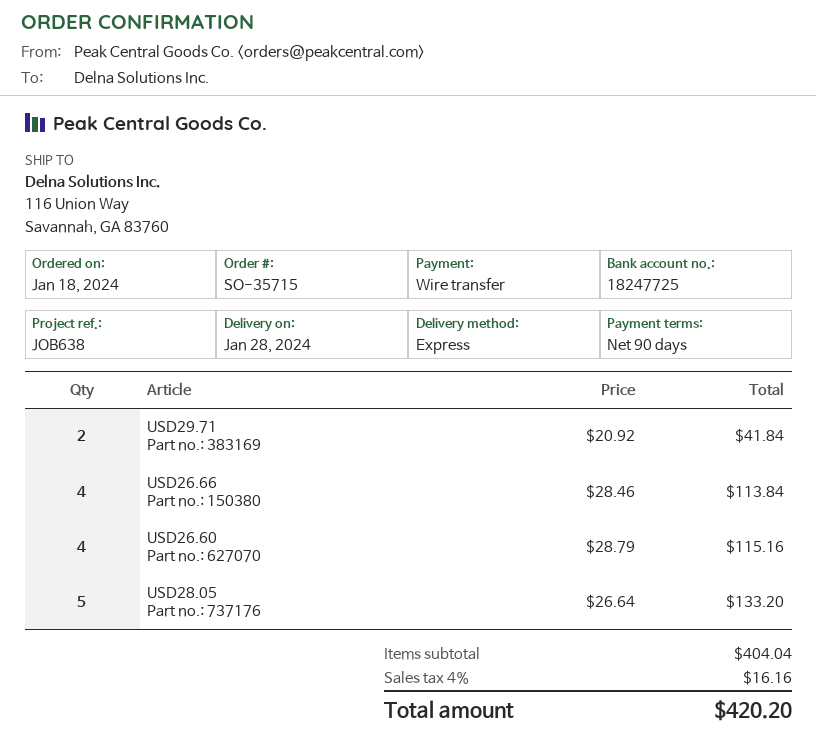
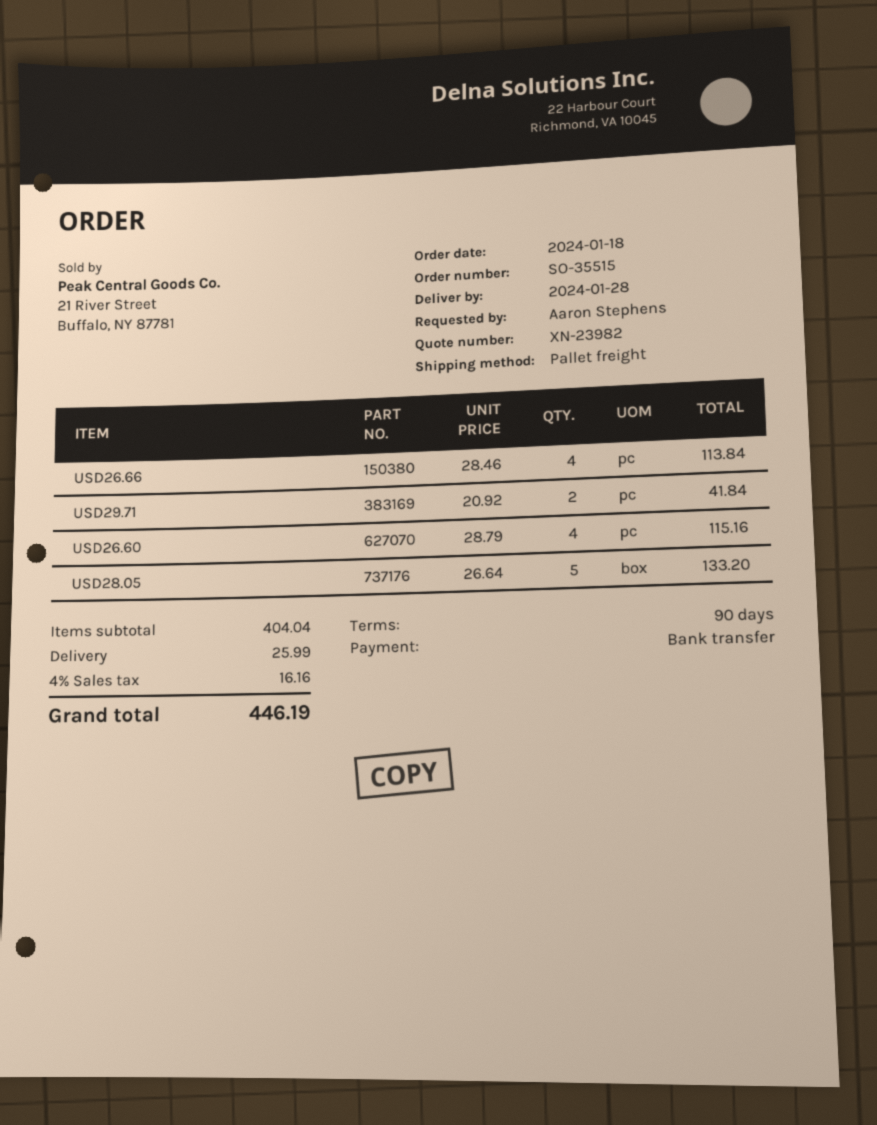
order number: SO-35715 -> SO-35515
shipping method: express -> pallet freight
shipping: none -> 25.99
total: 420.20 -> 446.19

